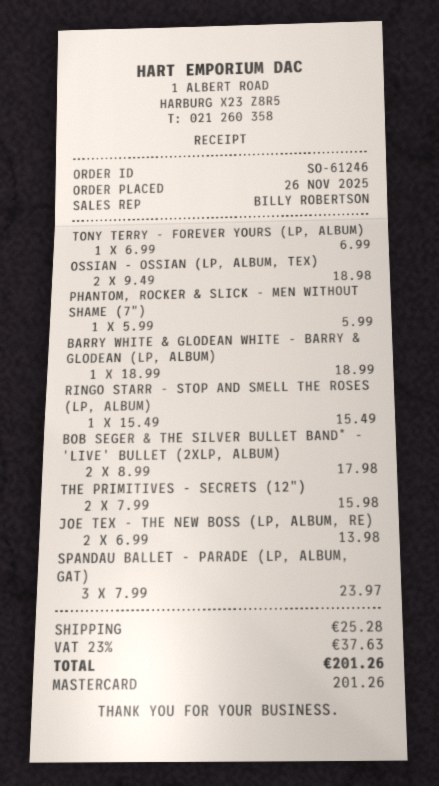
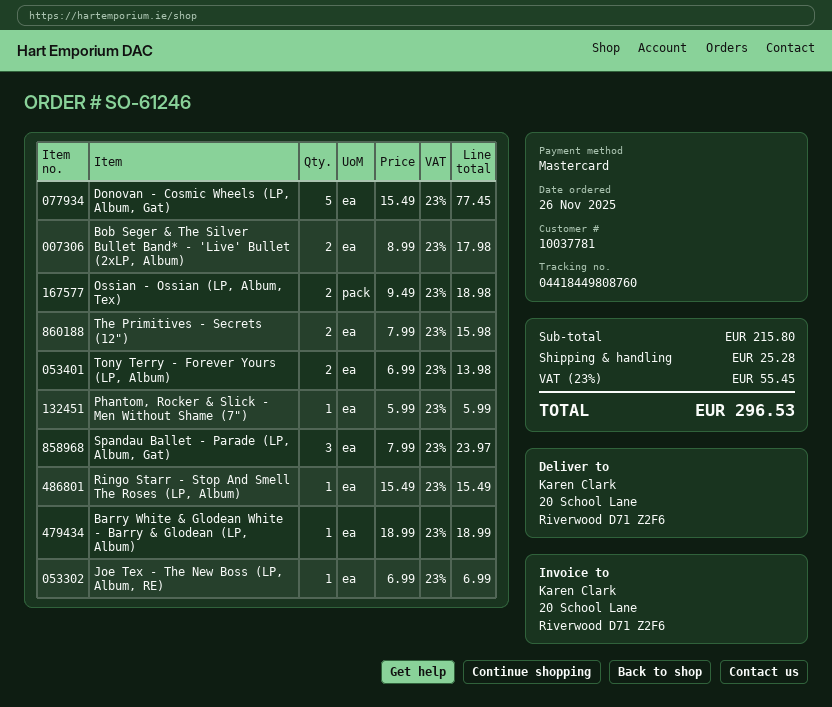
TONY TERRY - FOREVER YOURS (LP, ALBUM): 1 x 6.99 = 6.99 -> 2 x 6.99 = 13.98
JOE TEX - THE NEW BOSS (LP, ALBUM, RE): 2 x 6.99 = 13.98 -> 1 x 6.99 = 6.99
Donovan - Cosmic Wheels (LP, Album, Gat): none -> 5 x 15.49 = 77.45
tax: 23% = 37.63 -> 23% = 55.45
total: 201.26 -> 296.53

